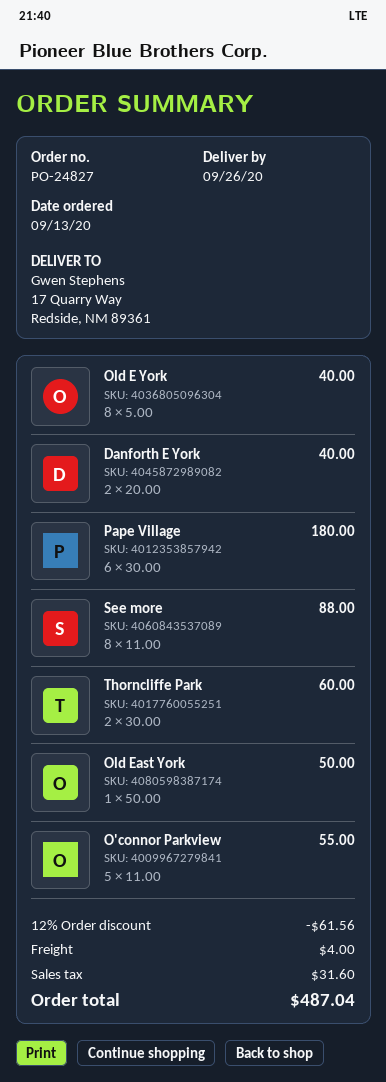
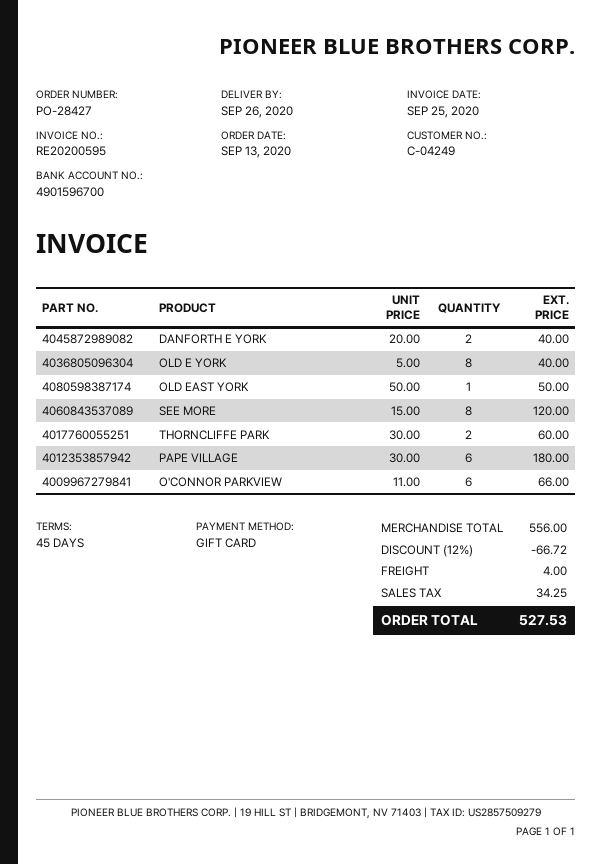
order number: PO-24827 -> PO-28427
See more: 8 x 11.00 = 88.00 -> 8 x 15.00 = 120.00
O'connor Parkview: 5 x 11.00 = 55.00 -> 6 x 11.00 = 66.00
discount: 12% = 61.56 -> 12% = 66.72
tax: 31.60 -> 34.25
total: 487.04 -> 527.53

